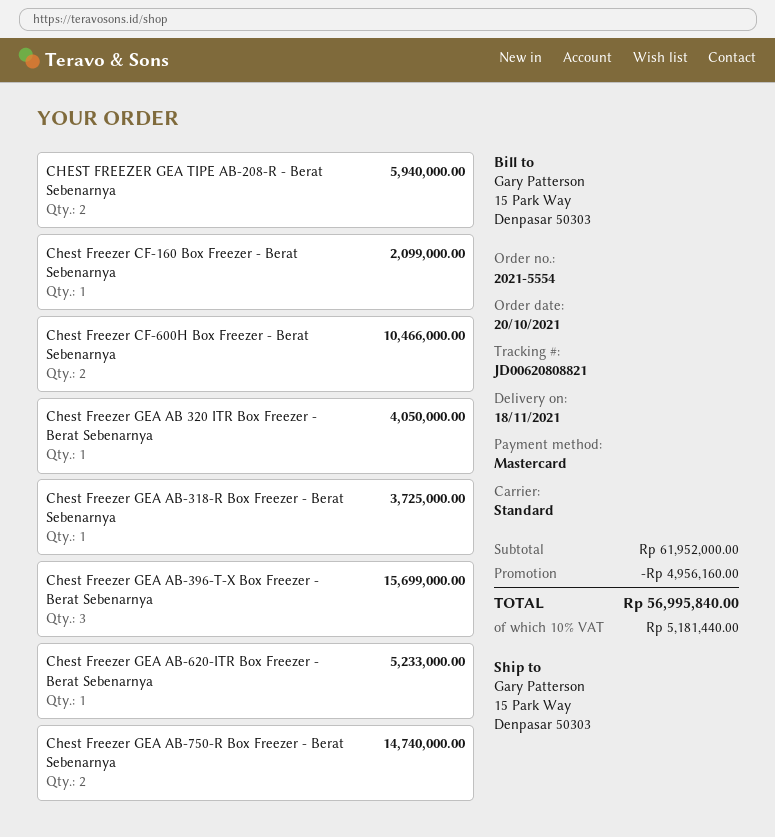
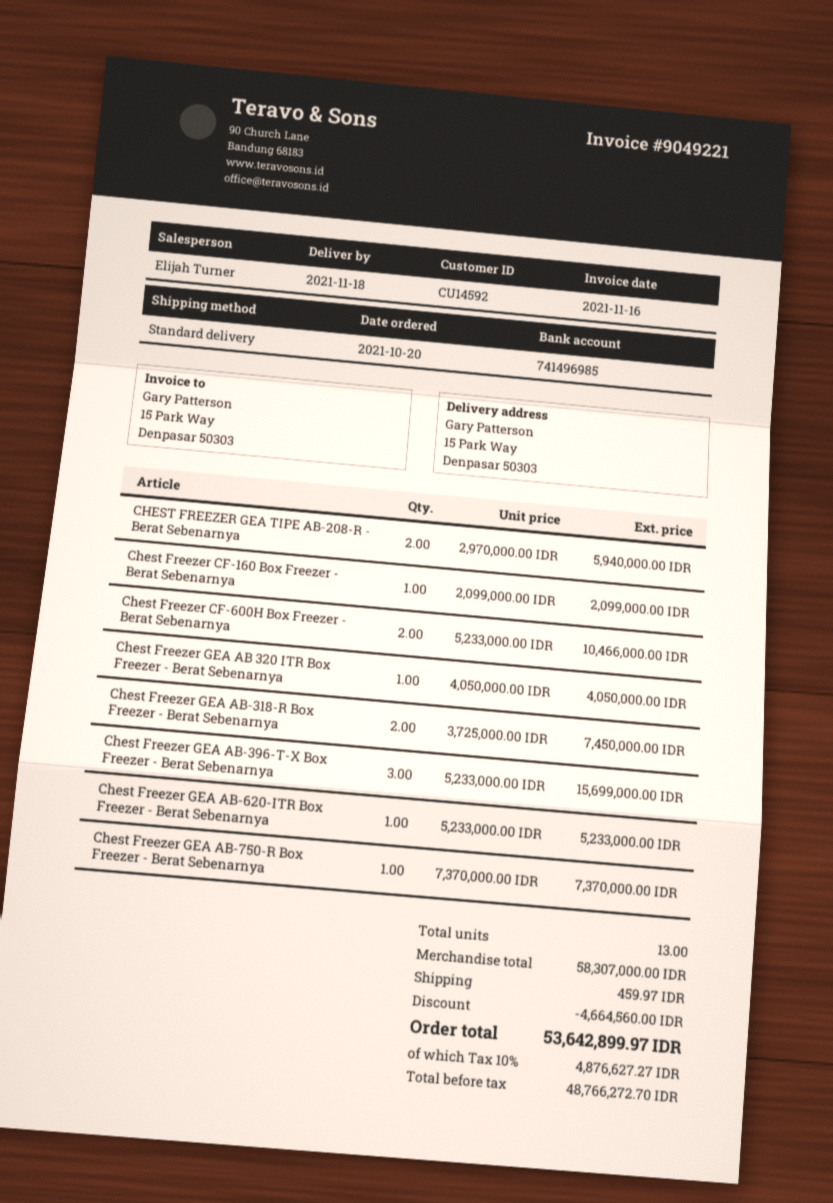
Chest Freezer GEA AB-318-R Box Freezer - Berat Sebenarnya: 1 for 3725000.00 -> 2 for 7450000.00
Chest Freezer GEA AB-750-R Box Freezer - Berat Sebenarnya: 2 for 14740000.00 -> 1 for 7370000.00
subtotal: 61952000.00 -> 58307000.00
discount: 4956160.00 -> 4664560.00
shipping: none -> 459.97
tax: 10% = 5181440.00 -> 10% = 4876627.27
total: 56995840.00 -> 53642899.97

